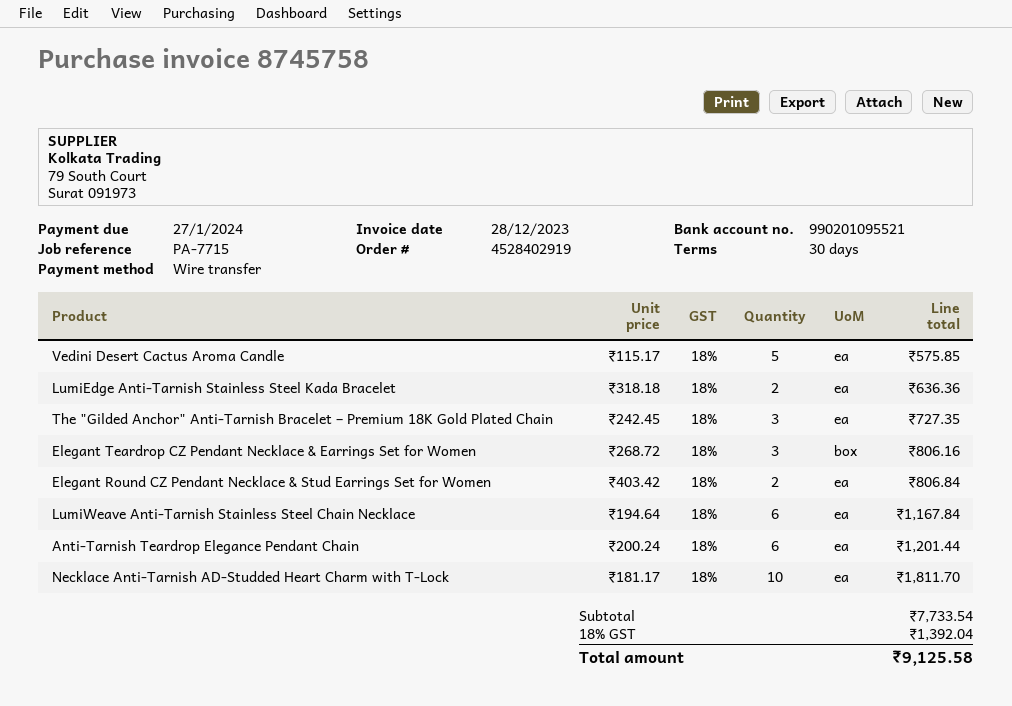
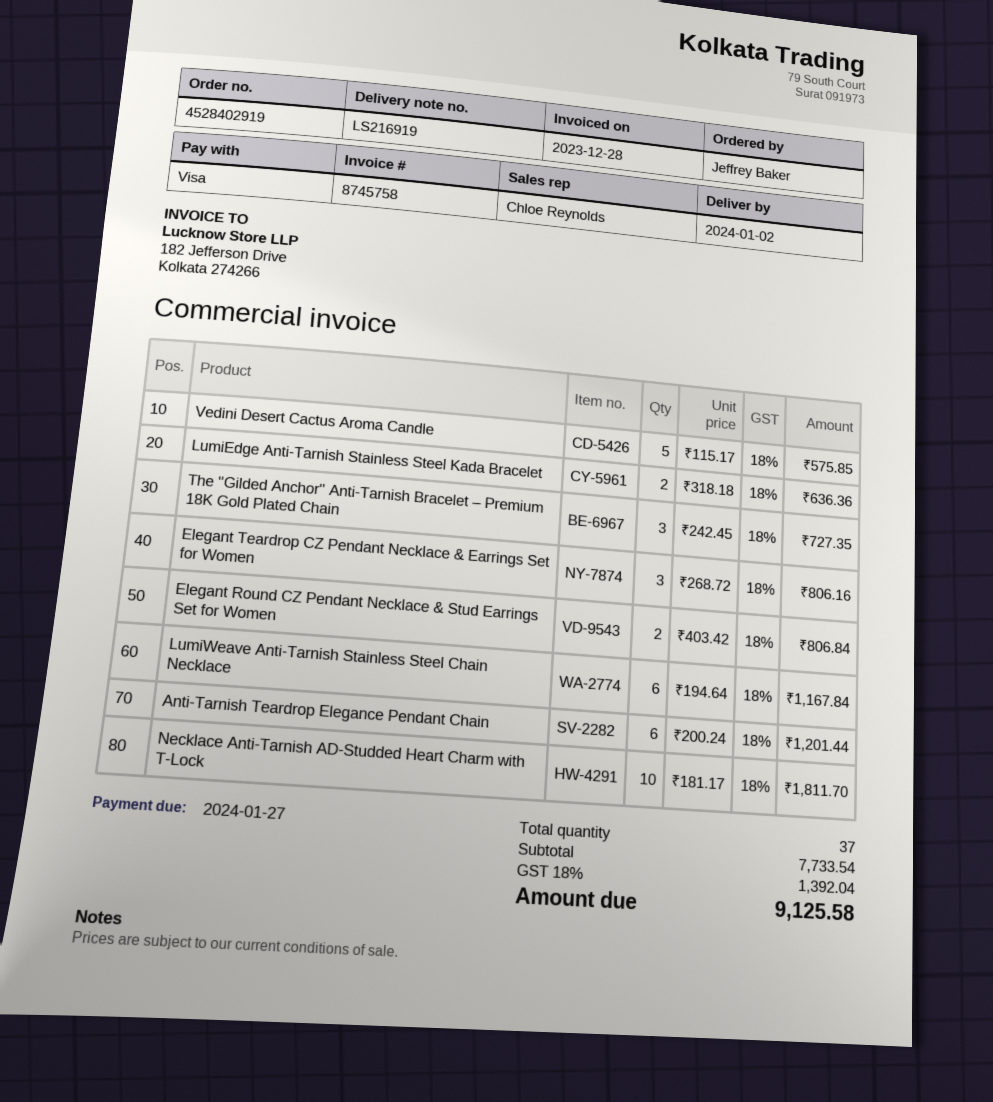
payment method: bank transfer -> Visa

